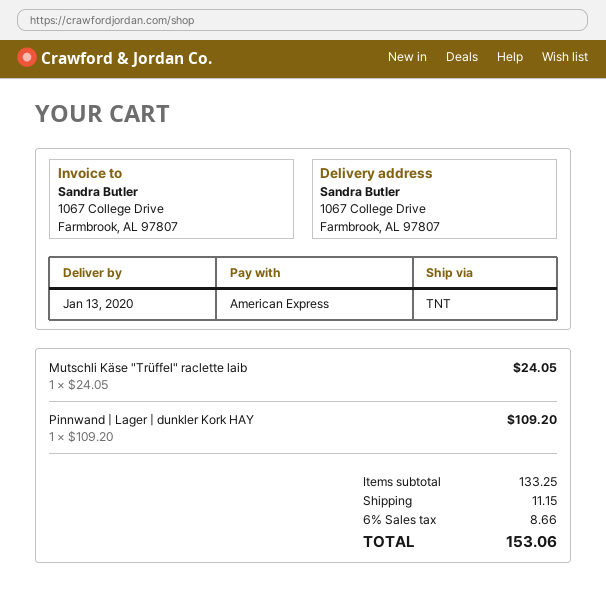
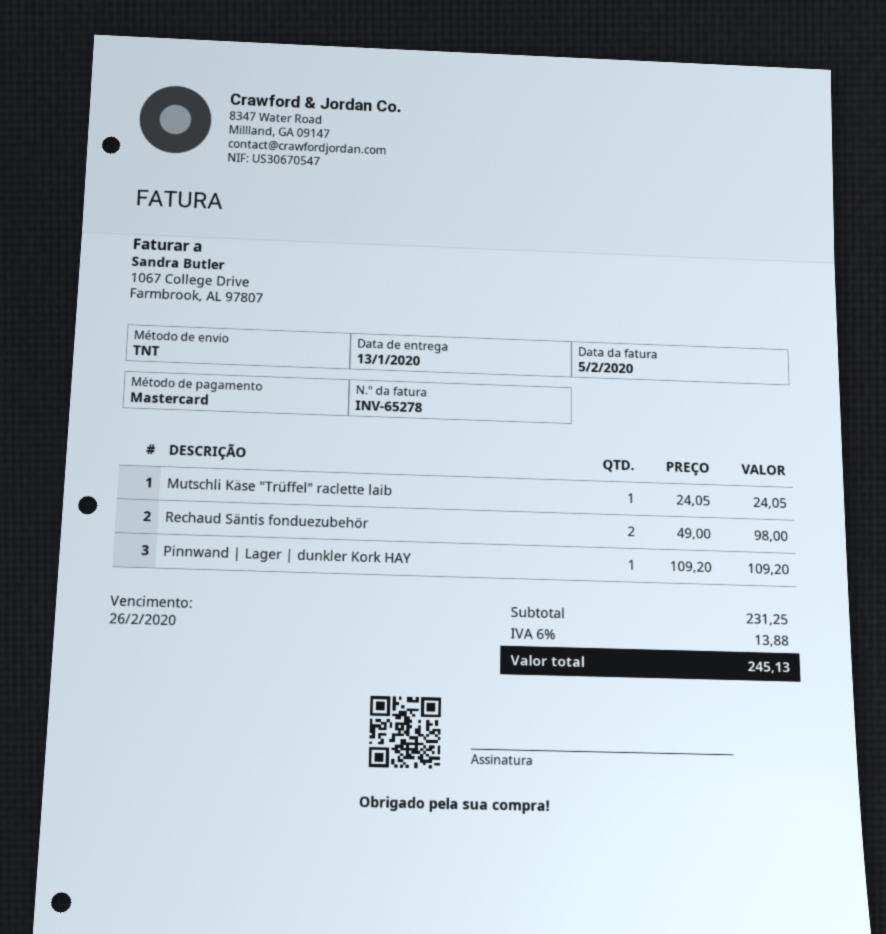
payment method: American Express -> Mastercard
Rechaud Säntis fonduezubehör: none -> 2 x 49.00 = 98.00
subtotal: 133.25 -> 231.25
shipping: 11.15 -> none
tax: 6% = 8.66 -> 6% = 13.88
total: 153.06 -> 245.13

